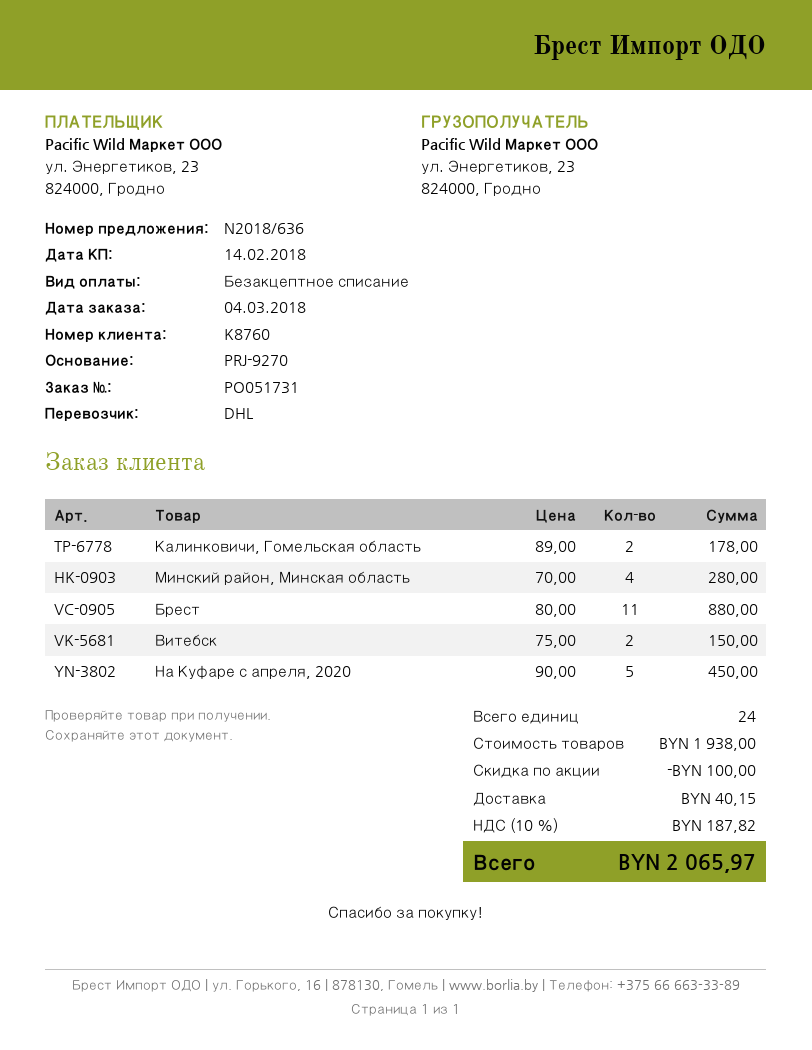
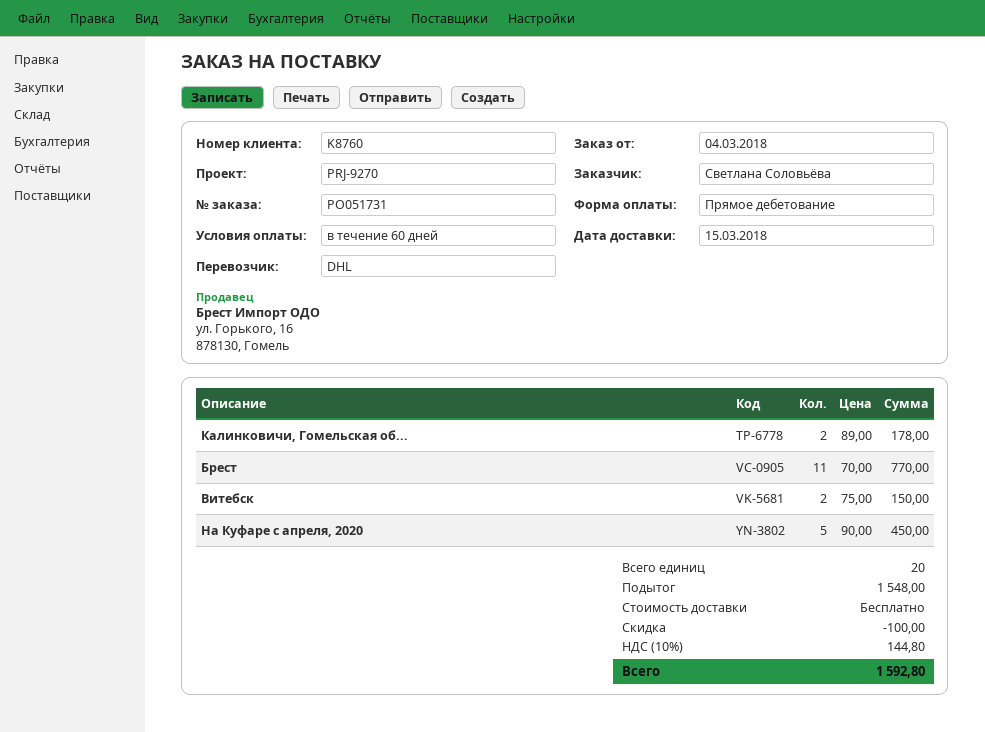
Минский район, Минская область: 4 x 70.00 = 280.00 -> none
Брест: 11 x 80.00 = 880.00 -> 11 x 70.00 = 770.00
total quantity: 24 -> 20
subtotal: 1938.00 -> 1548.00
shipping: 40.15 -> 0.00
tax: 10% = 187.82 -> 10% = 144.80
total: 2065.97 -> 1592.80

